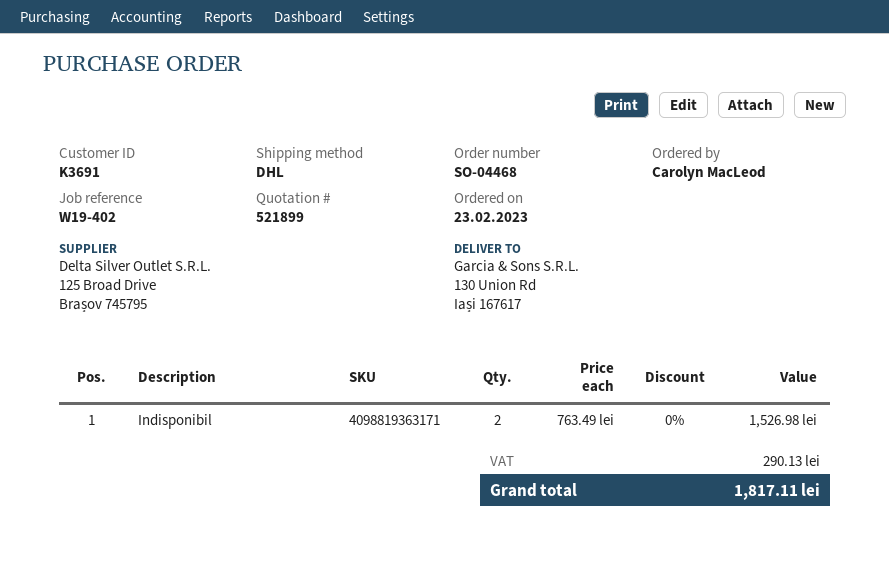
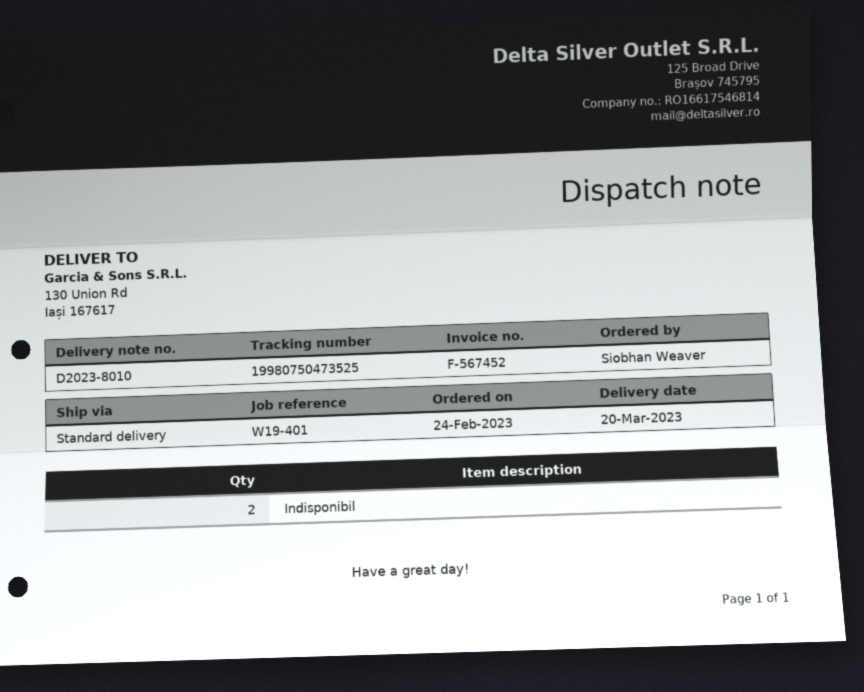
order date: 2023-02-23 -> 2023-02-24
reference: W19-402 -> W19-401
ordered by: Carolyn MacLeod -> Siobhan Weaver
shipping method: DHL -> standard

